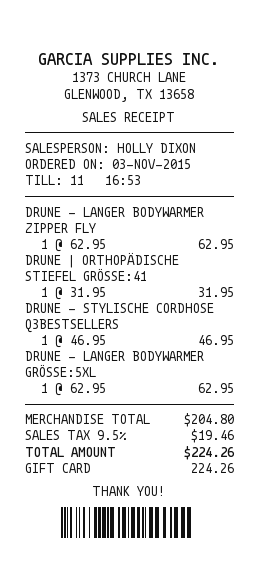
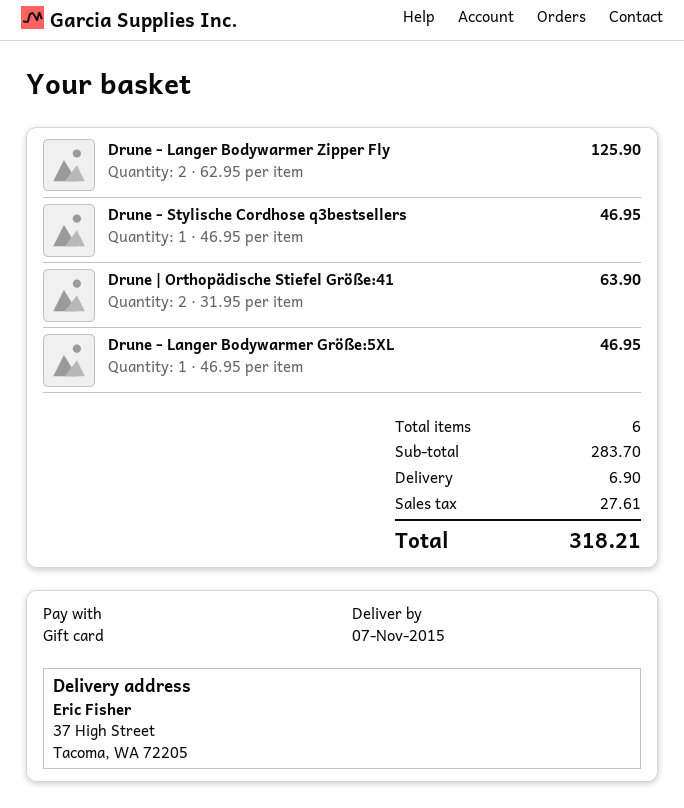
DRUNE - LANGER BODYWARMER ZIPPER FLY: 1 x 62.95 = 62.95 -> 2 x 62.95 = 125.90
DRUNE | ORTHOPÄDISCHE STIEFEL GRÖSSE:41: 1 x 31.95 = 31.95 -> 2 x 31.95 = 63.90
DRUNE - LANGER BODYWARMER GRÖSSE:5XL: 1 x 62.95 = 62.95 -> 1 x 46.95 = 46.95
subtotal: 204.80 -> 283.70
shipping: none -> 6.90
tax: 19.46 -> 27.61
total: 224.26 -> 318.21

